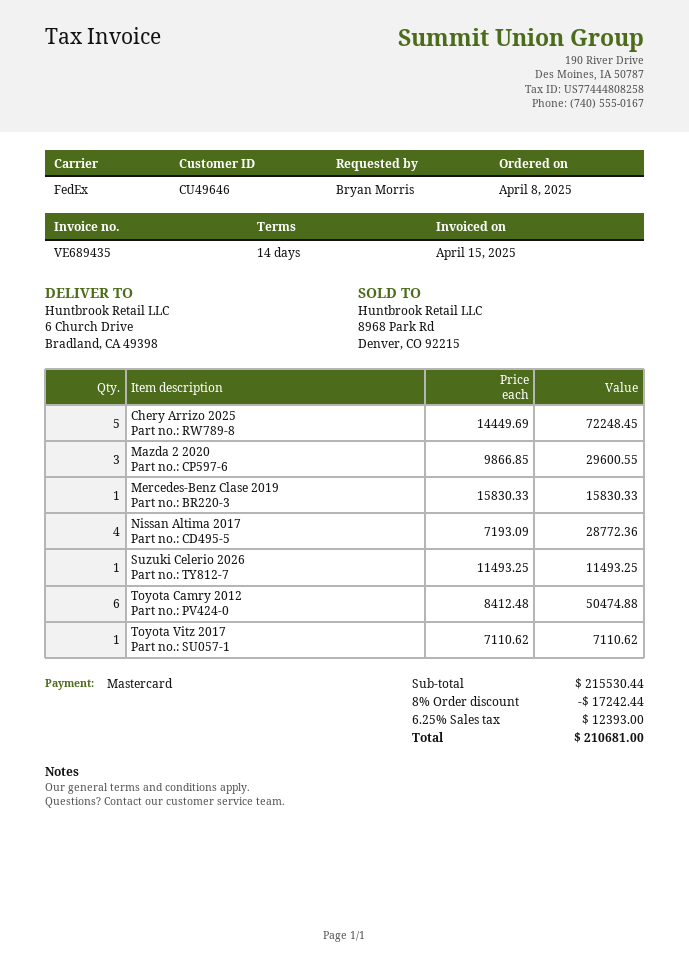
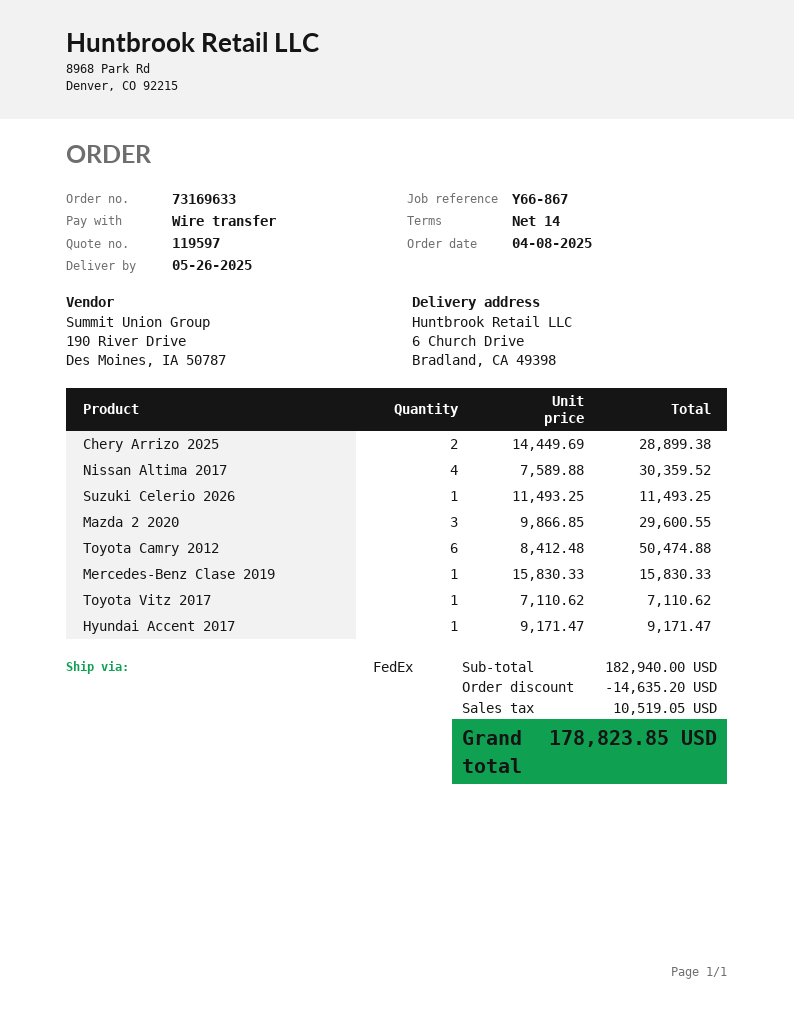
payment method: Mastercard -> bank transfer
Chery Arrizo 2025: 5 x 14449.69 = 72248.45 -> 2 x 14449.69 = 28899.38
Nissan Altima 2017: 4 x 7193.09 = 28772.36 -> 4 x 7589.88 = 30359.52
Hyundai Accent 2017: none -> 1 x 9171.47 = 9171.47
subtotal: 215530.44 -> 182940.00
discount: 17242.44 -> 14635.20
tax: 12393.00 -> 10519.05
total: 210681.00 -> 178823.85

